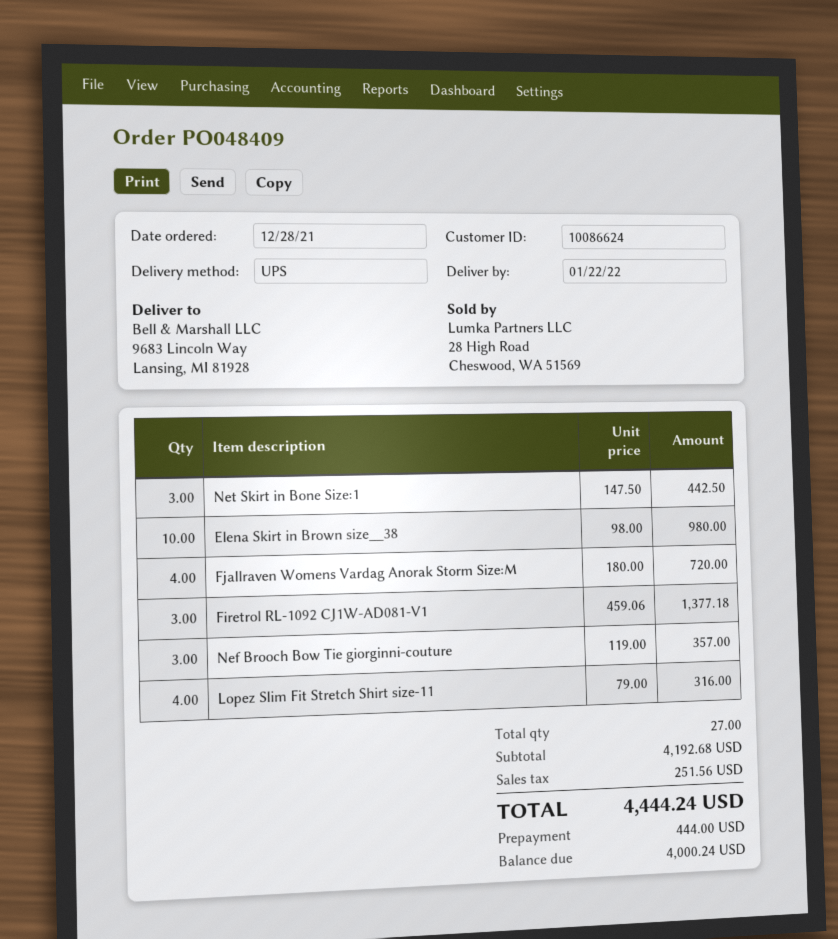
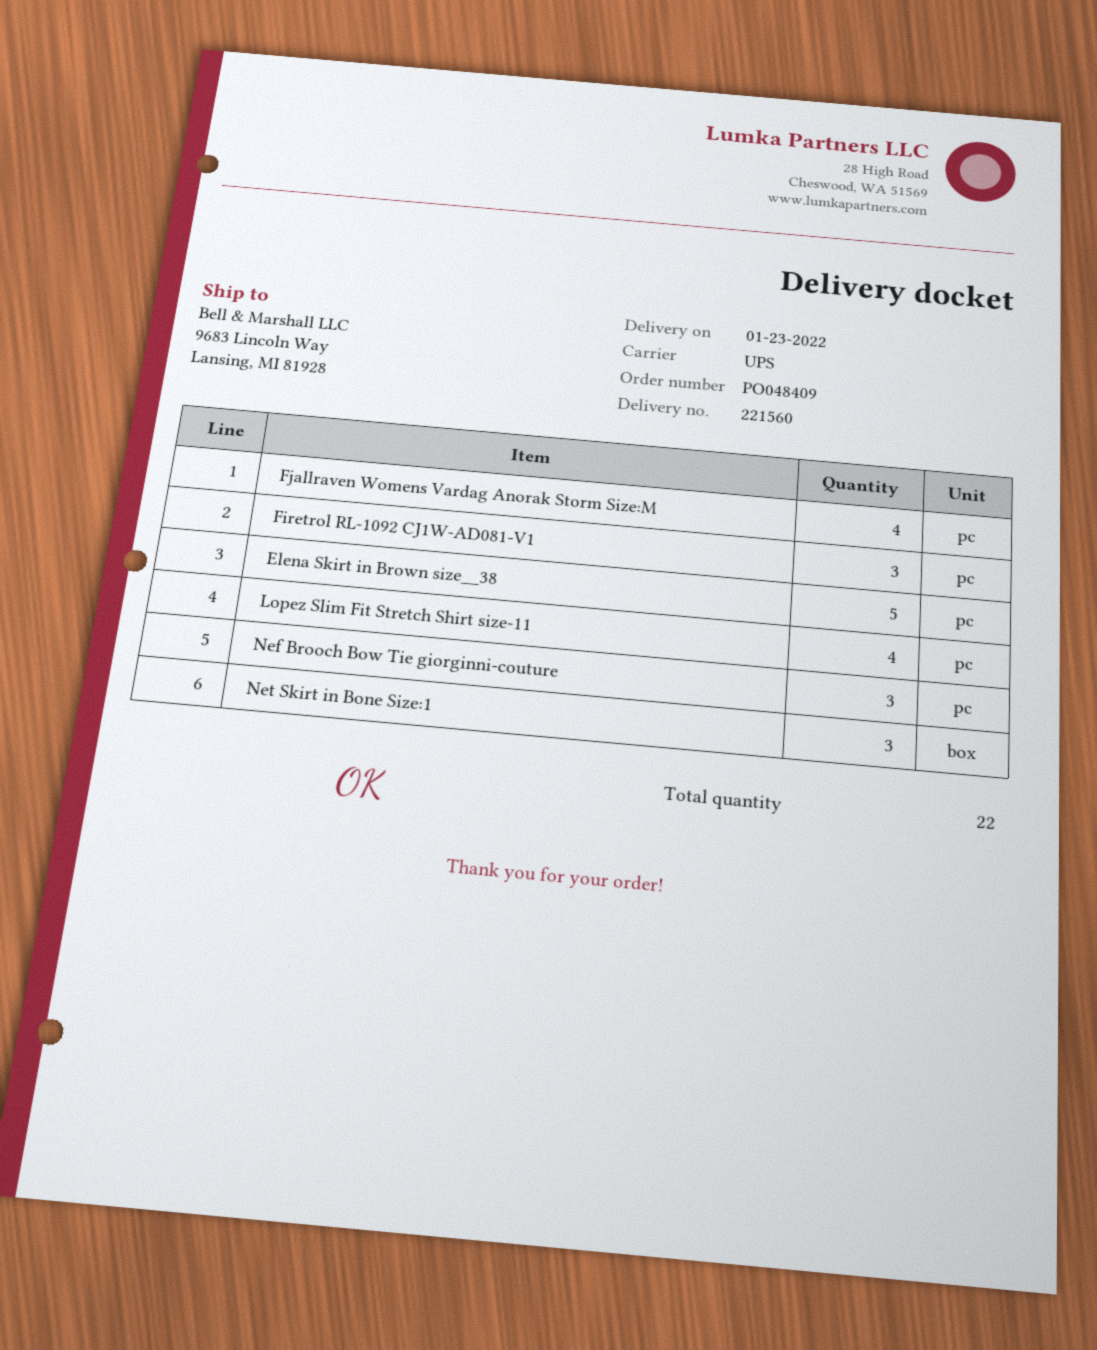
delivery date: 2022-01-22 -> 2022-01-23
Elena Skirt in Brown size__38: 10 -> 5
total quantity: 27 -> 22

